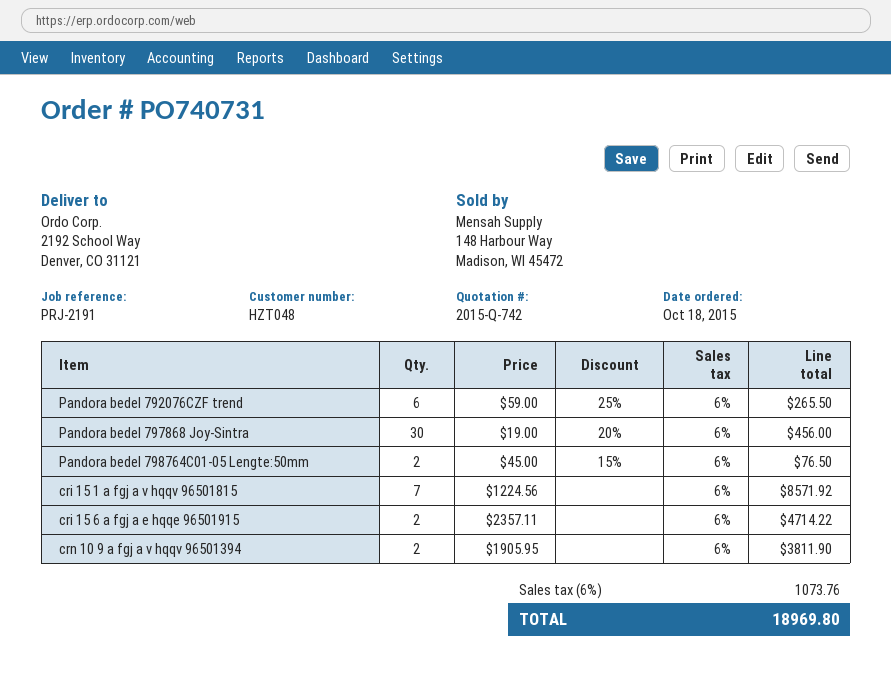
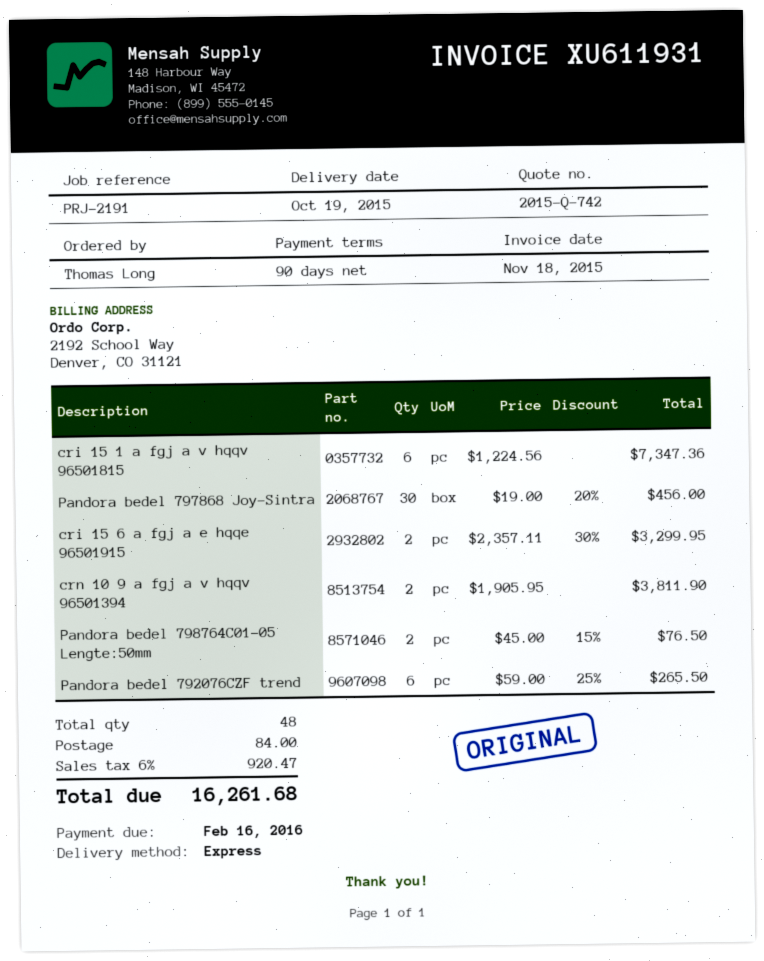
cri 15 1 a fgj a v hqqv 96501815: 7 x 1224.56 = 8571.92 -> 6 x 1224.56 = 7347.36
cri 15 6 a fgj a e hqqe 96501915: 2 x 2357.11 = 4714.22 -> 2 x 2357.11 - 30% = 3299.95
shipping: none -> 84.00
tax: 6% = 1073.76 -> 6% = 920.47
total: 18969.80 -> 16261.68

